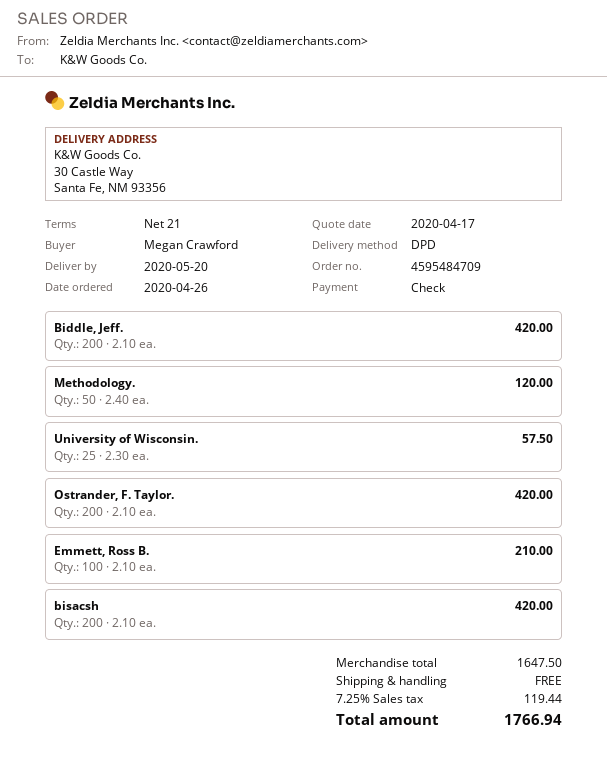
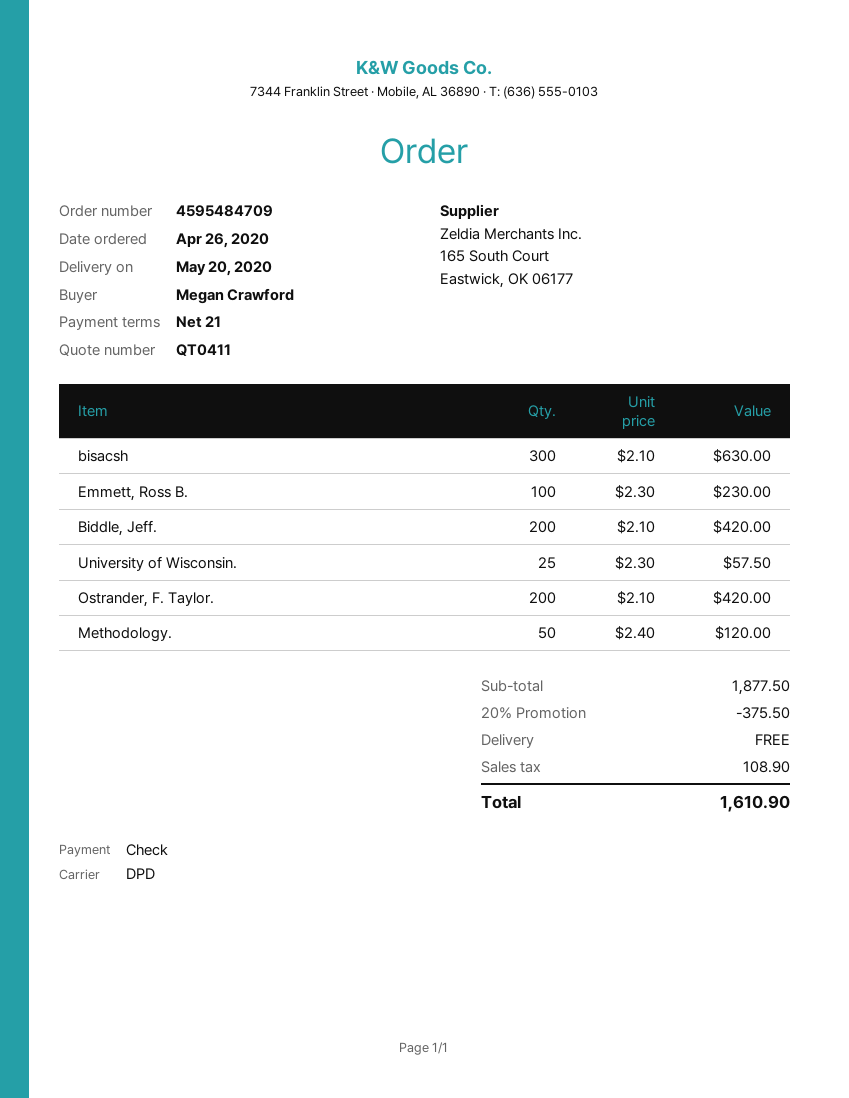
Emmett, Ross B.: 100 x 2.10 = 210.00 -> 100 x 2.30 = 230.00
bisacsh: 200 x 2.10 = 420.00 -> 300 x 2.10 = 630.00
subtotal: 1647.50 -> 1877.50
discount: none -> 20% = 375.50
tax: 119.44 -> 108.90
total: 1766.94 -> 1610.90

